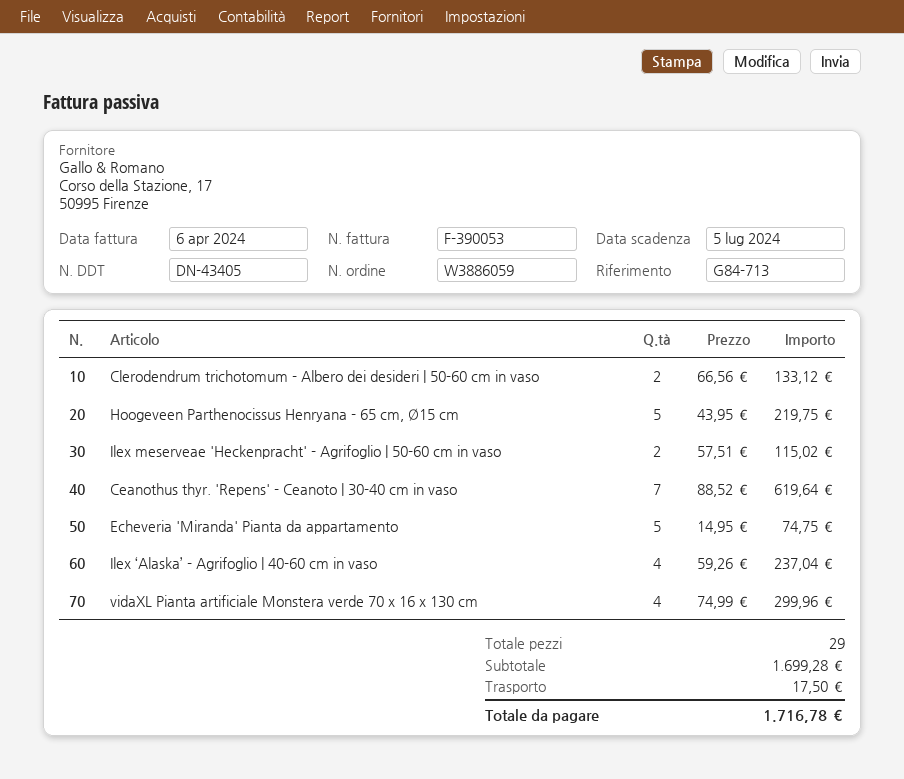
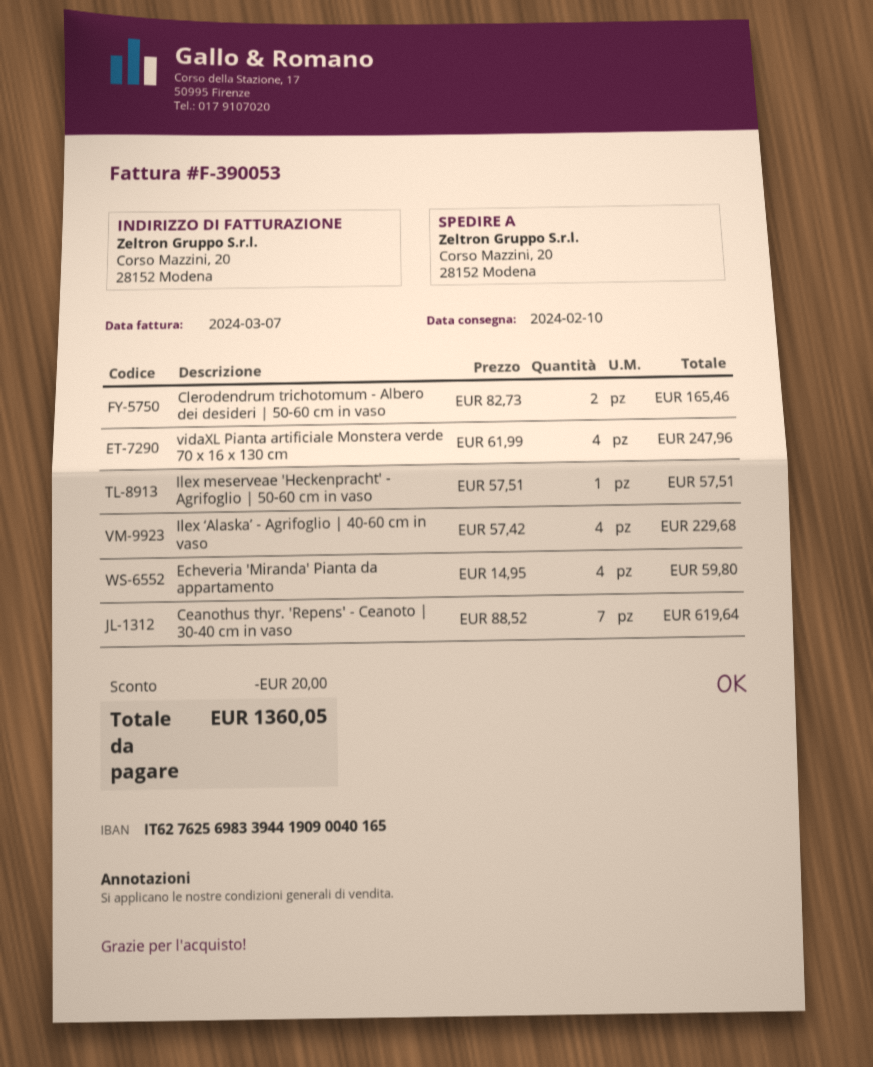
invoice date: 2024-04-06 -> 2024-03-07
Clerodendrum trichotomum - Albero dei desideri | 50-60 cm in vaso: 2 x 66.56 = 133.12 -> 2 x 82.73 = 165.46
Hoogeveen Parthenocissus Henryana - 65 cm, Ø15 cm: 5 x 43.95 = 219.75 -> none
Ilex meserveae 'Heckenpracht' - Agrifoglio | 50-60 cm in vaso: 2 x 57.51 = 115.02 -> 1 x 57.51 = 57.51
Echeveria 'Miranda' Pianta da appartamento: 5 x 14.95 = 74.75 -> 4 x 14.95 = 59.80
Ilex ‘Alaska’ - Agrifoglio | 40-60 cm in vaso: 4 x 59.26 = 237.04 -> 4 x 57.42 = 229.68
vidaXL Pianta artificiale Monstera verde 70 x 16 x 130 cm: 4 x 74.99 = 299.96 -> 4 x 61.99 = 247.96
discount: none -> 20.00
shipping: 17.50 -> none
total: 1716.78 -> 1360.05

